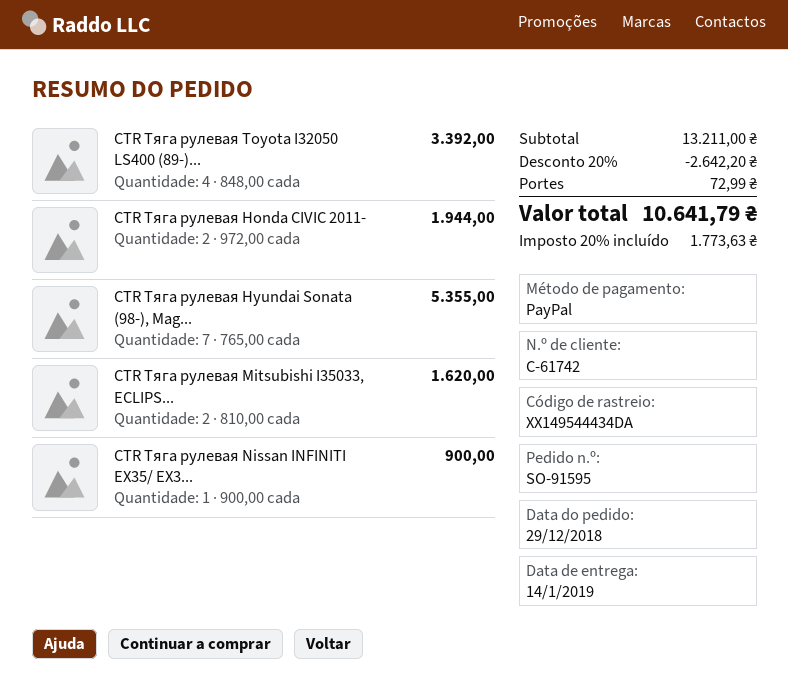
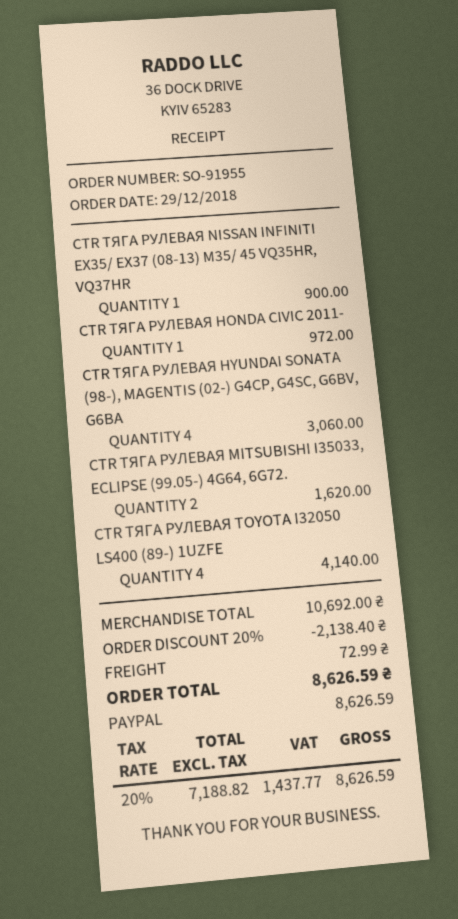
order number: SO-91595 -> SO-91955
CTR Тяга рулевая Toyota I32050 LS400 (89-)...: 4 for 3392.00 -> 4 for 4140.00
CTR Тяга рулевая Honda CIVIC 2011-: 2 for 1944.00 -> 1 for 972.00
CTR Тяга рулевая Hyundai Sonata (98-), Mag...: 7 for 5355.00 -> 4 for 3060.00
subtotal: 13211.00 -> 10692.00
discount: 20% = 2642.20 -> 20% = 2138.40
tax: 20% = 1773.63 -> 20% = 1437.77
total: 10641.79 -> 8626.59

